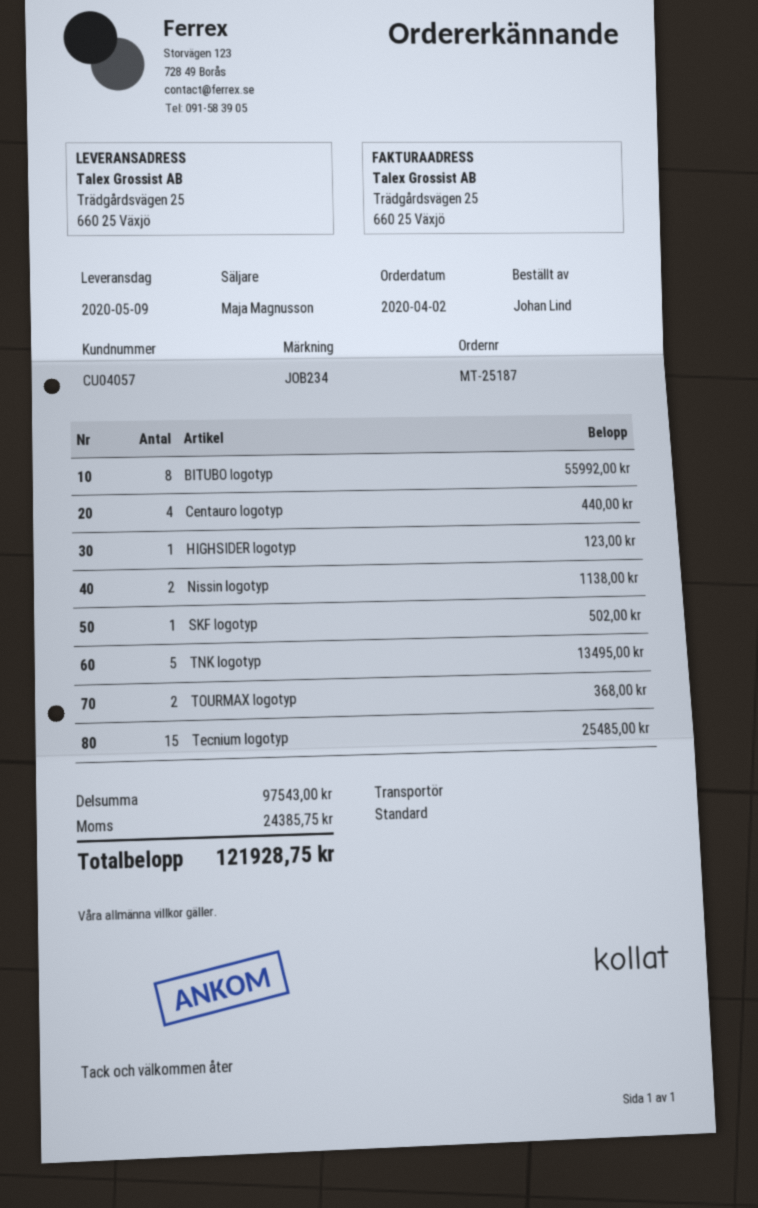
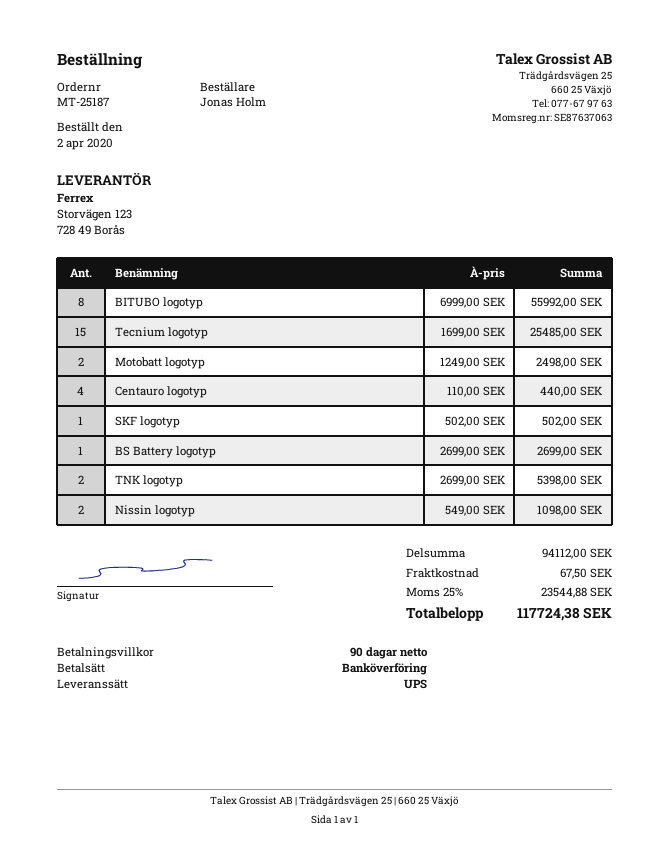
ordered by: Johan Lind -> Jonas Holm
shipping method: standard -> UPS
HIGHSIDER logotyp: 1 for 123.00 -> none
Nissin logotyp: 2 for 1138.00 -> 2 for 1098.00
TNK logotyp: 5 for 13495.00 -> 2 for 5398.00
TOURMAX logotyp: 2 for 368.00 -> none
Motobatt logotyp: none -> 2 for 2498.00
BS Battery logotyp: none -> 1 for 2699.00
subtotal: 97543.00 -> 94112.00
shipping: none -> 67.50
tax: 24385.75 -> 23544.88
total: 121928.75 -> 117724.38

